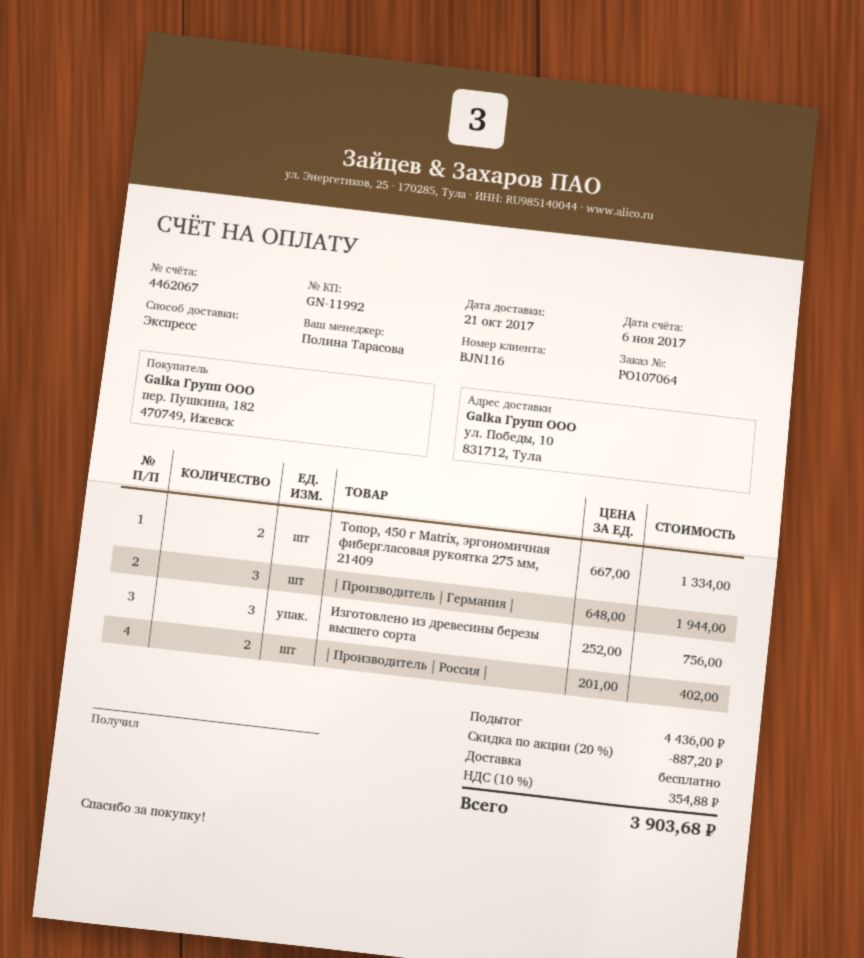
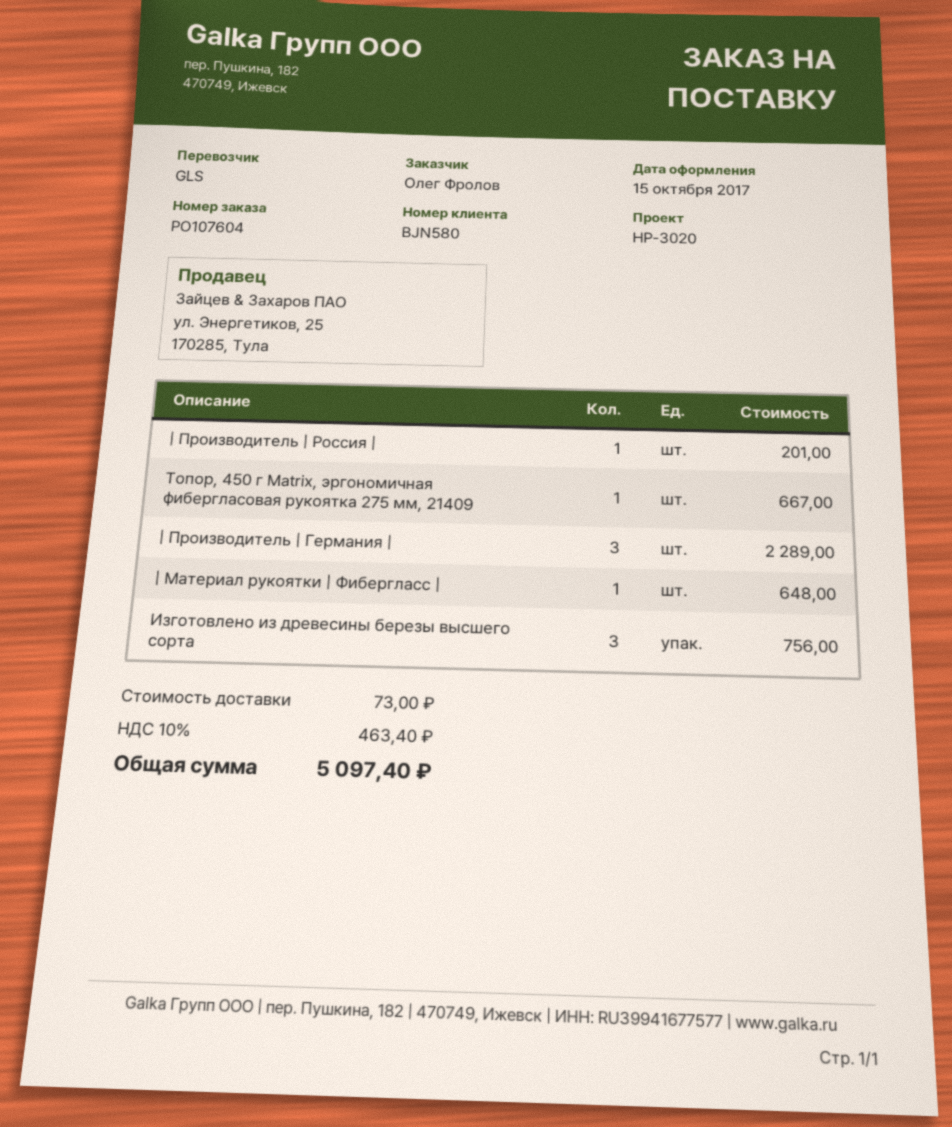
order number: PO107064 -> PO107604
customer number: BJN116 -> BJN580
shipping method: express -> GLS
Топор, 450 г Matrix, эргономичная фибергласовая рукоятка 275 мм, 21409: 2 for 1334.00 -> 1 for 667.00
| Производитель | Германия |: 3 for 1944.00 -> 3 for 2289.00
| Производитель | Россия |: 2 for 402.00 -> 1 for 201.00
| Материал рукоятки | Фибергласс |: none -> 1 for 648.00
discount: 20% = 887.20 -> none
shipping: 0.00 -> 73.00
tax: 10% = 354.88 -> 10% = 463.40
total: 3903.68 -> 5097.40

